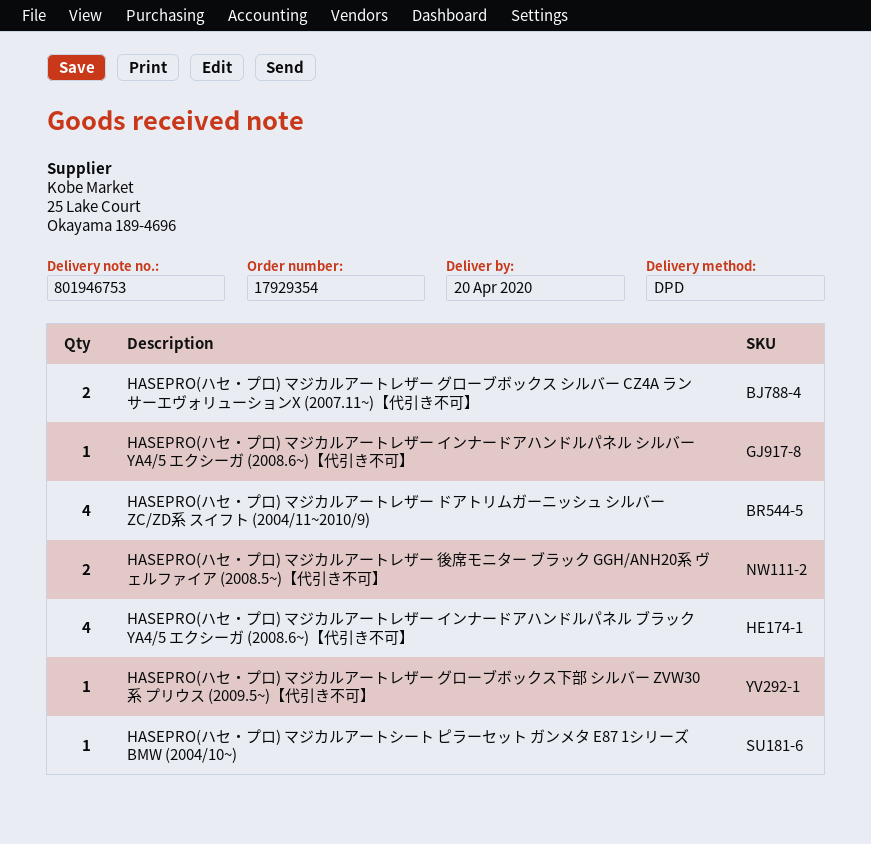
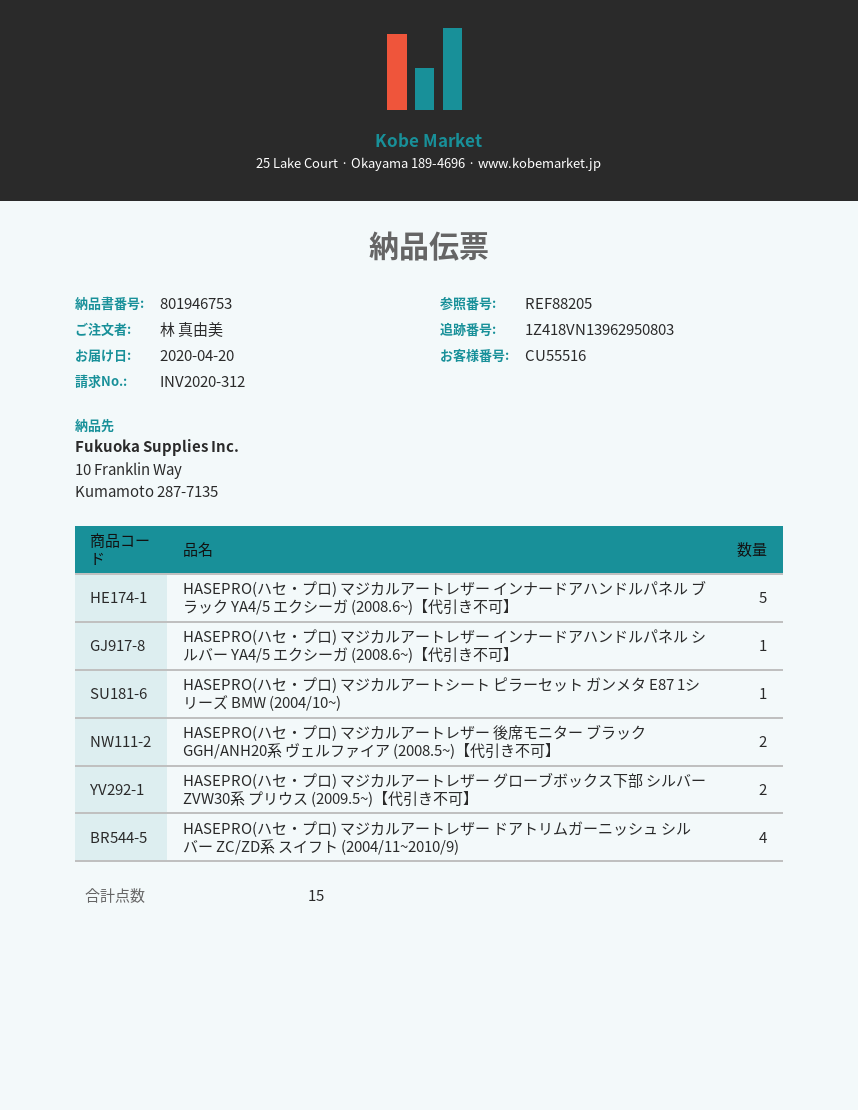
HASEPRO(ハセ・プロ) マジカルアートレザー グローブボックス シルバー CZ4A ランサーエヴォリューションX (2007.11~)【代引き不可】: 2 -> none
HASEPRO(ハセ・プロ) マジカルアートレザー インナードアハンドルパネル ブラック YA4/5 エクシーガ (2008.6~)【代引き不可】: 4 -> 5
HASEPRO(ハセ・プロ) マジカルアートレザー グローブボックス下部 シルバー ZVW30系 プリウス (2009.5~)【代引き不可】: 1 -> 2

